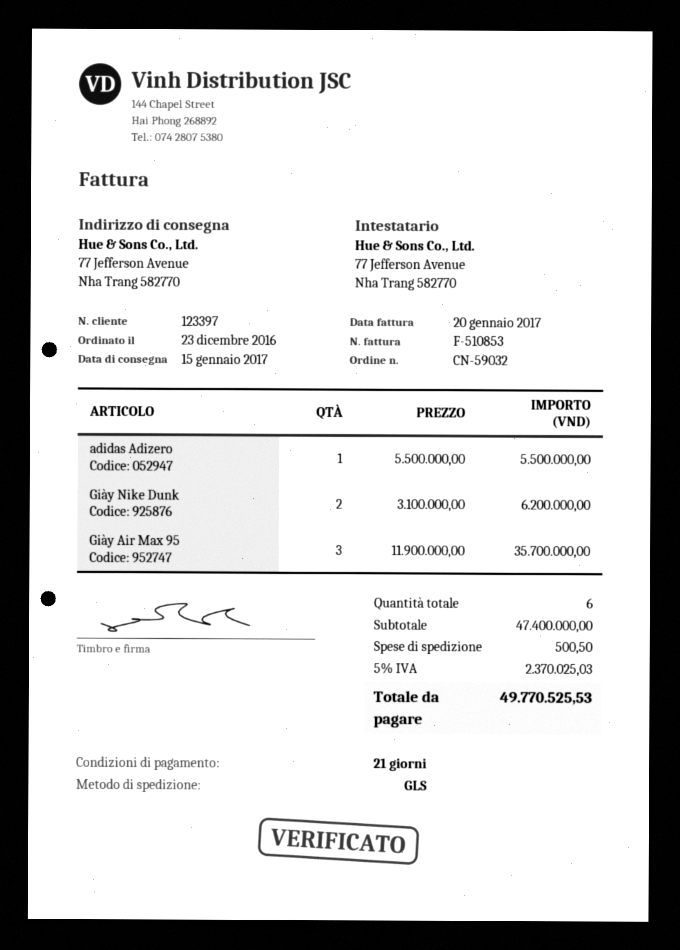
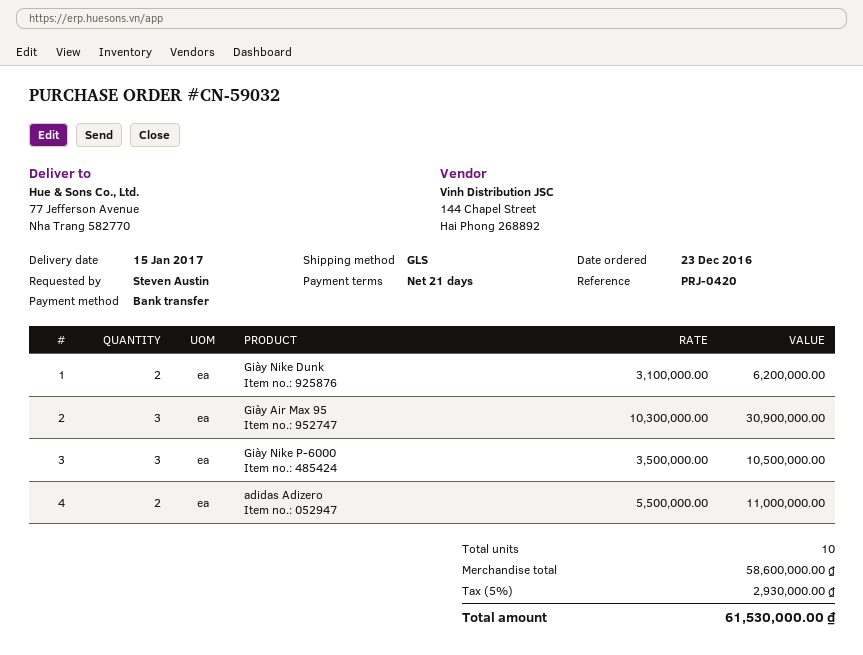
adidas Adizero: 1 x 5500000.00 = 5500000.00 -> 2 x 5500000.00 = 11000000.00
Giày Air Max 95: 3 x 11900000.00 = 35700000.00 -> 3 x 10300000.00 = 30900000.00
Giày Nike P-6000: none -> 3 x 3500000.00 = 10500000.00
total quantity: 6 -> 10
subtotal: 47400000.00 -> 58600000.00
shipping: 500.50 -> none
tax: 5% = 2370025.03 -> 5% = 2930000.00
total: 49770525.53 -> 61530000.00

